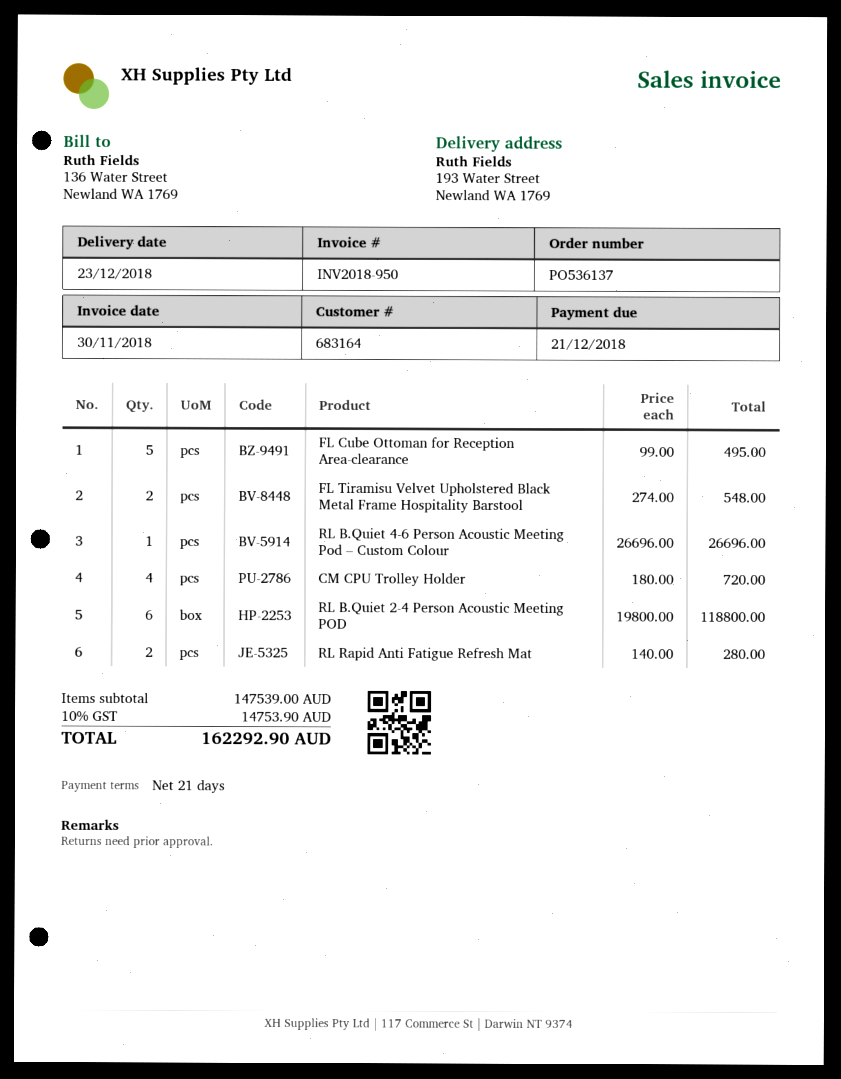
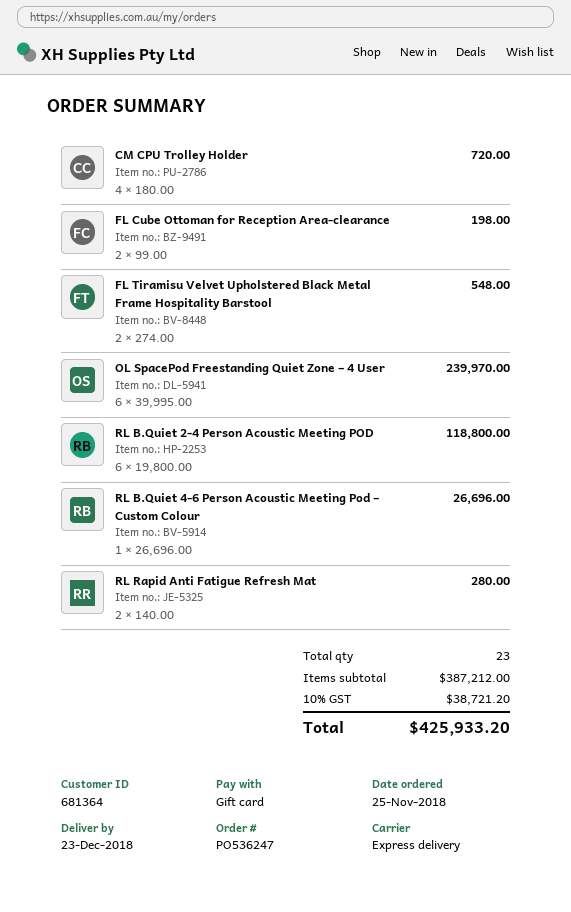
order number: PO536137 -> PO536247
customer number: 683164 -> 681364
FL Cube Ottoman for Reception Area-clearance: 5 x 99.00 = 495.00 -> 2 x 99.00 = 198.00
OL SpacePod Freestanding Quiet Zone – 4 User: none -> 6 x 39995.00 = 239970.00
subtotal: 147539.00 -> 387212.00
tax: 10% = 14753.90 -> 10% = 38721.20
total: 162292.90 -> 425933.20

